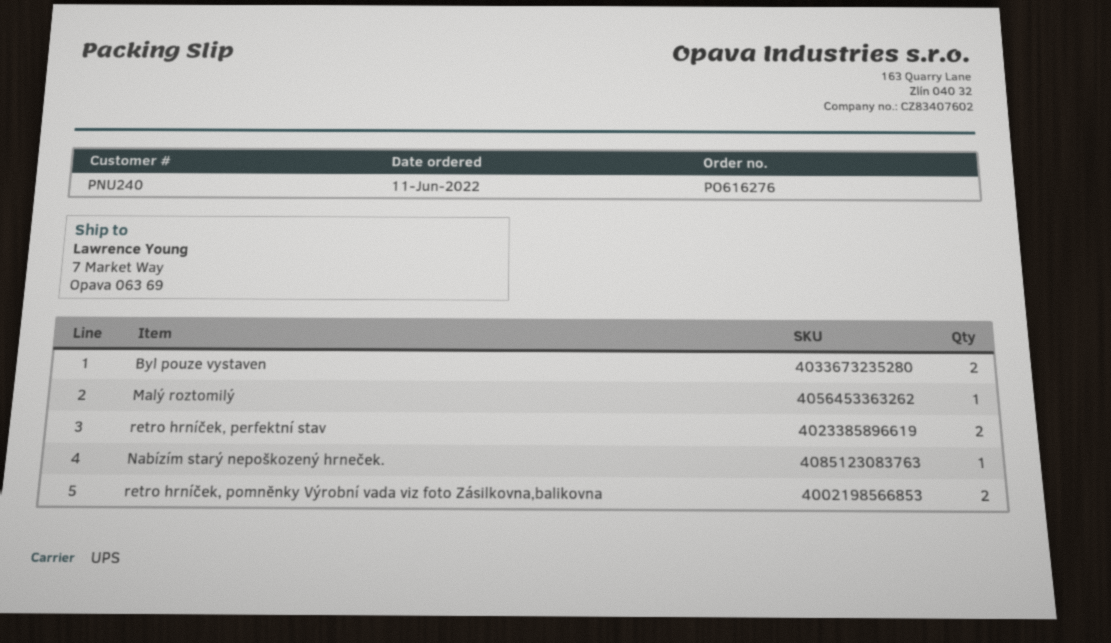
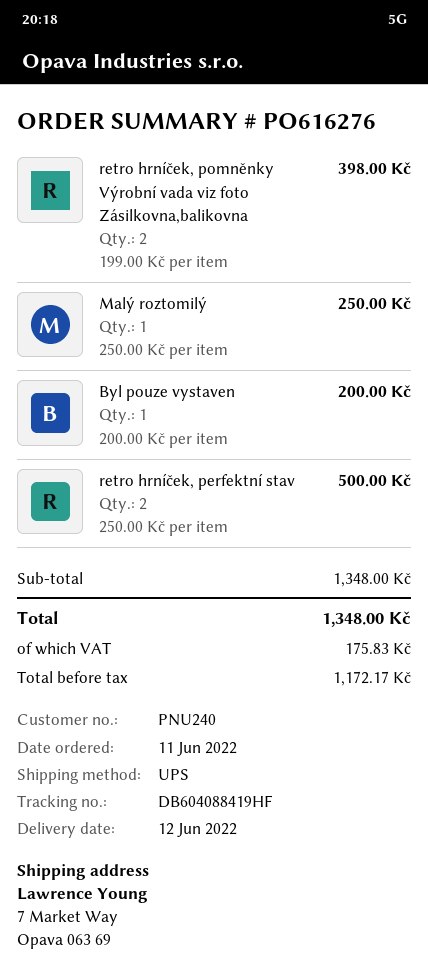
Byl pouze vystaven: 2 -> 1
Nabízím starý nepoškozený hrneček.: 1 -> none

